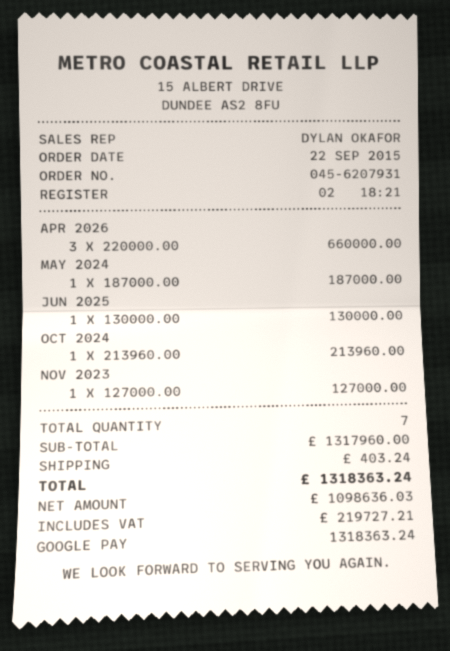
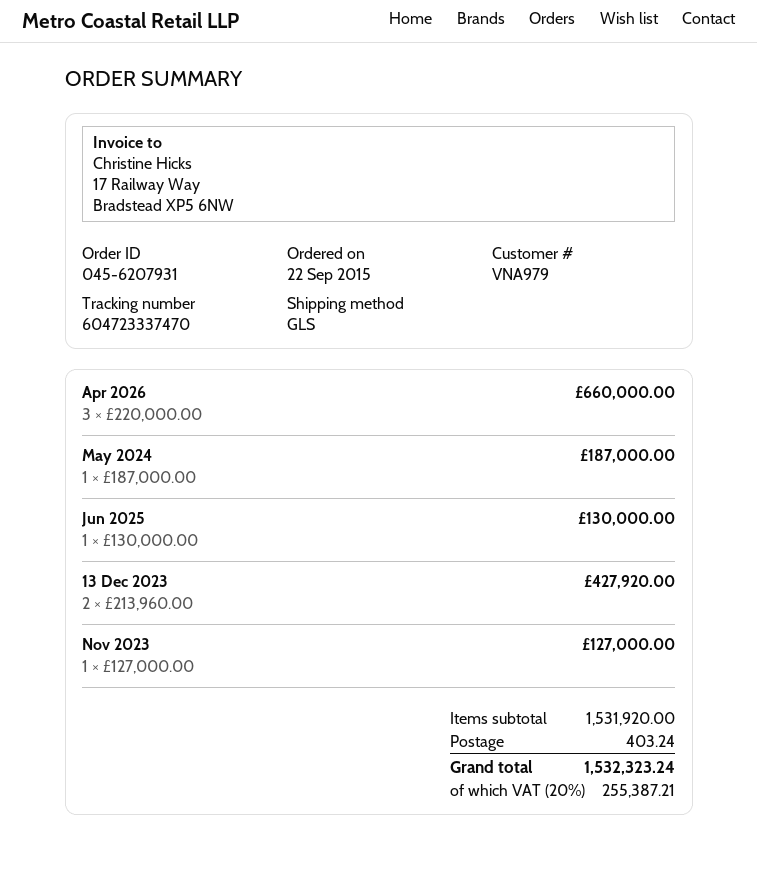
OCT 2024: 1 x 213960.00 = 213960.00 -> none
13 Dec 2023: none -> 2 x 213960.00 = 427920.00
subtotal: 1317960.00 -> 1531920.00
tax: 219727.21 -> 255387.21
total: 1318363.24 -> 1532323.24

